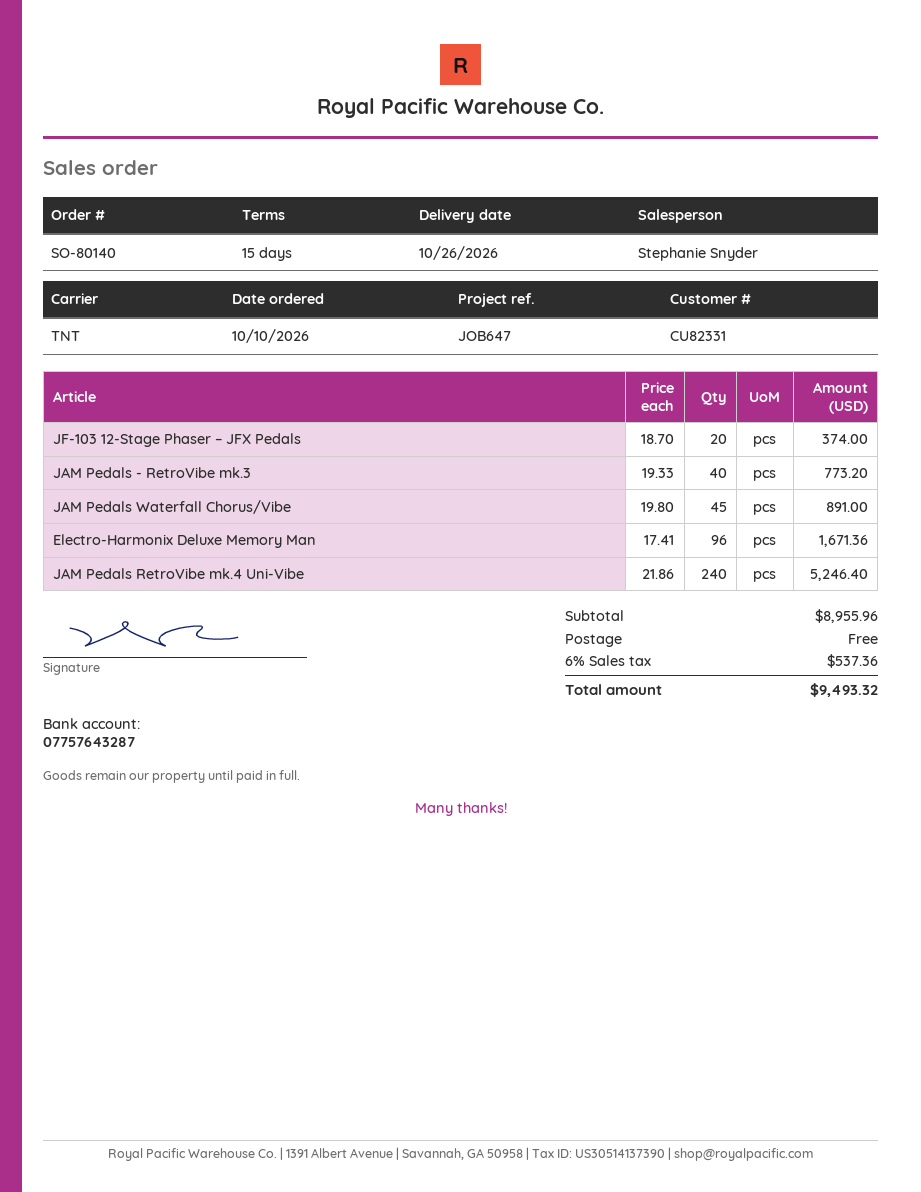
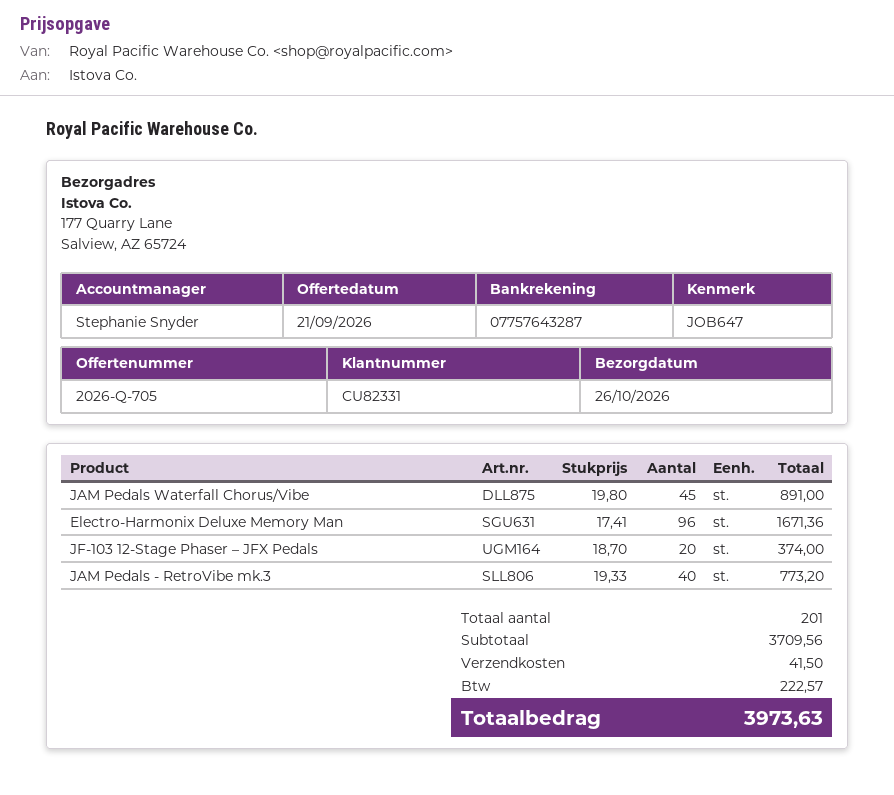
JAM Pedals RetroVibe mk.4 Uni-Vibe: 240 x 21.86 = 5246.40 -> none
subtotal: 8955.96 -> 3709.56
shipping: 0.00 -> 41.50
tax: 537.36 -> 222.57
total: 9493.32 -> 3973.63

